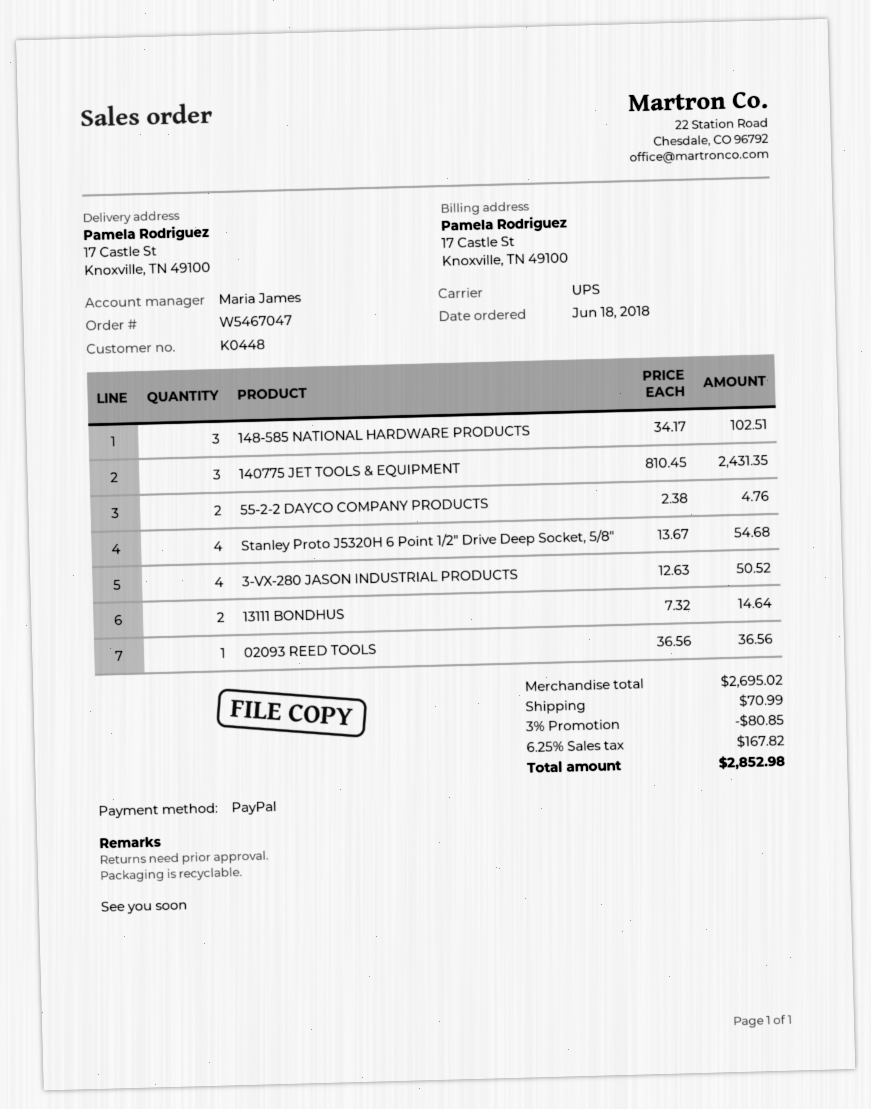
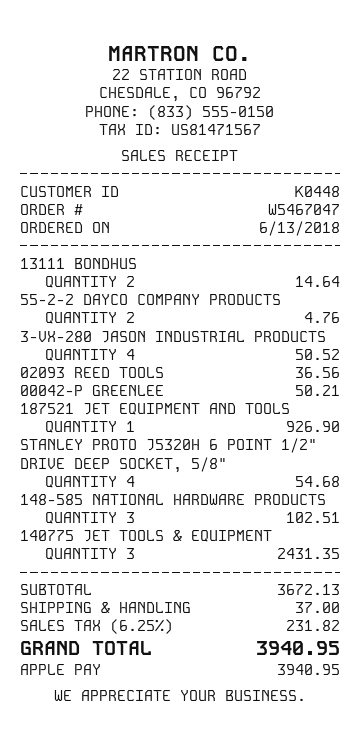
order date: 2018-06-18 -> 2018-06-13
payment method: PayPal -> Apple Pay
00042-P GREENLEE: none -> 1 for 50.21
187521 JET EQUIPMENT AND TOOLS: none -> 1 for 926.90
subtotal: 2695.02 -> 3672.13
discount: 3% = 80.85 -> none
shipping: 70.99 -> 37.00
tax: 6.25% = 167.82 -> 6.25% = 231.82
total: 2852.98 -> 3940.95

